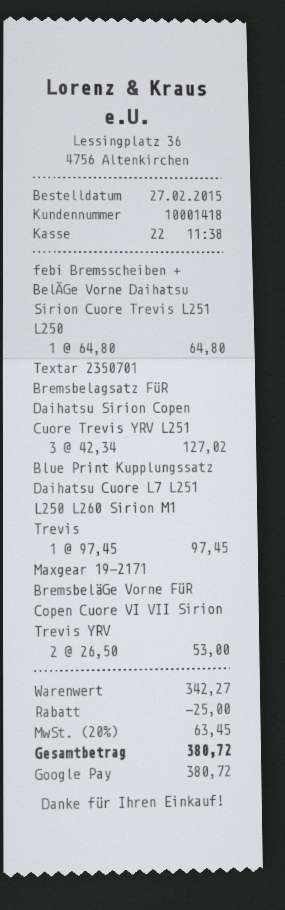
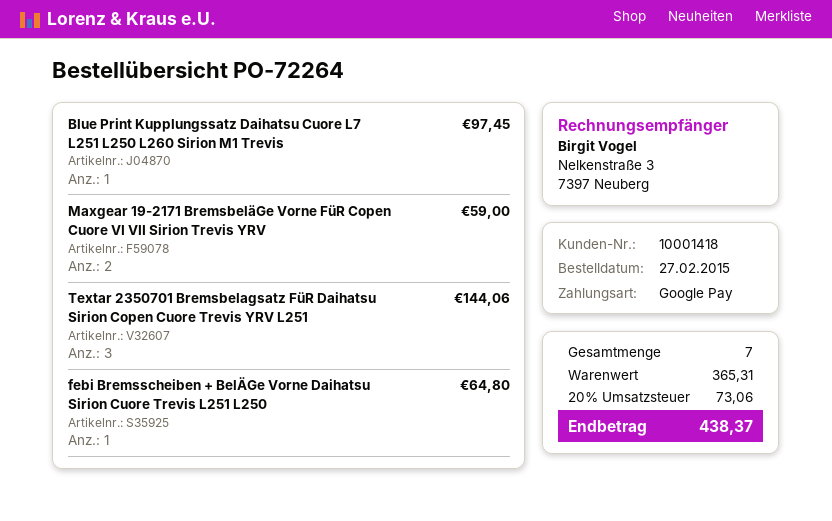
Textar 2350701 Bremsbelagsatz FüR Daihatsu Sirion Copen Cuore Trevis YRV L251: 3 for 127.02 -> 3 for 144.06
Maxgear 19-2171 BremsbeläGe Vorne FüR Copen Cuore VI VII Sirion Trevis YRV: 2 for 53.00 -> 2 for 59.00
subtotal: 342.27 -> 365.31
discount: 25.00 -> none
tax: 20% = 63.45 -> 20% = 73.06
total: 380.72 -> 438.37

